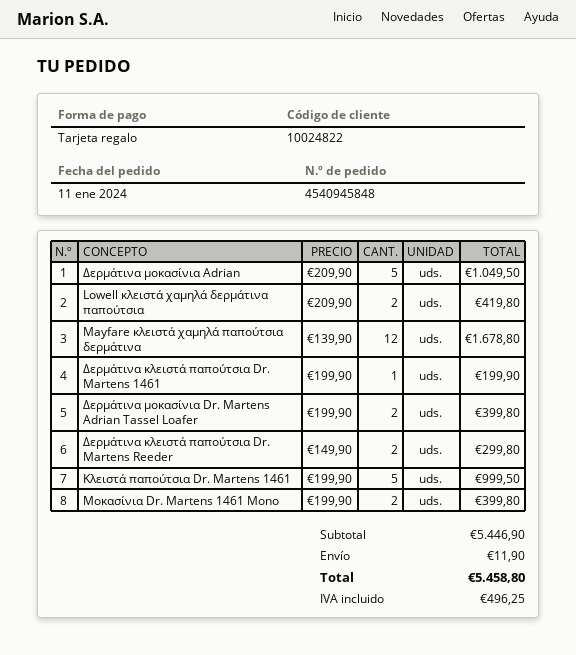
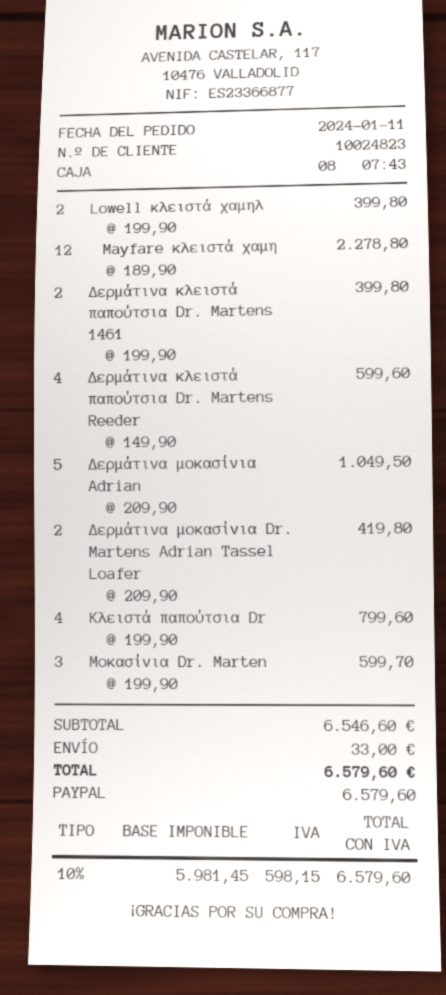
customer number: 10024822 -> 10024823
payment method: gift card -> PayPal
Lowell κλειστά χαμηλά δερμάτινα παπούτσια: 2 x 209.90 = 419.80 -> 2 x 199.90 = 399.80
Mayfare κλειστά χαμηλά παπούτσια δερμάτινα: 12 x 139.90 = 1678.80 -> 12 x 189.90 = 2278.80
Δερμάτινα κλειστά παπούτσια Dr. Martens 1461: 1 x 199.90 = 199.90 -> 2 x 199.90 = 399.80
Δερμάτινα μοκασίνια Dr. Martens Adrian Tassel Loafer: 2 x 199.90 = 399.80 -> 2 x 209.90 = 419.80
Δερμάτινα κλειστά παπούτσια Dr. Martens Reeder: 2 x 149.90 = 299.80 -> 4 x 149.90 = 599.60
Κλειστά παπούτσια Dr. Martens 1461: 5 x 199.90 = 999.50 -> 4 x 199.90 = 799.60
Μοκασίνια Dr. Martens 1461 Mono: 2 x 199.90 = 399.80 -> 3 x 199.90 = 599.70
subtotal: 5446.90 -> 6546.60
shipping: 11.90 -> 33.00
tax: 496.25 -> 598.15
total: 5458.80 -> 6579.60

